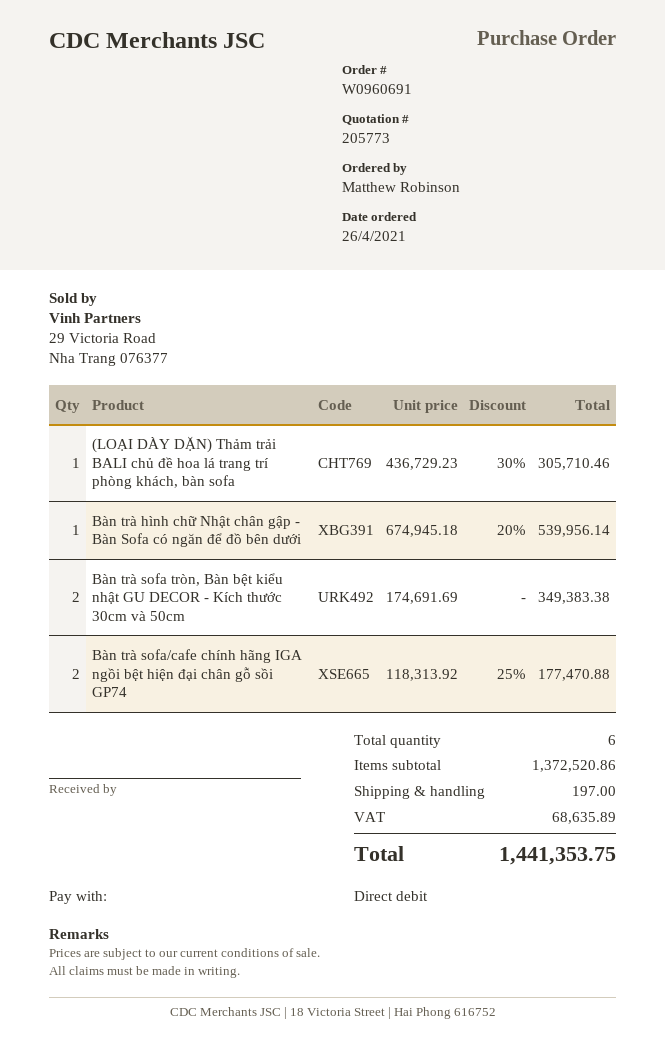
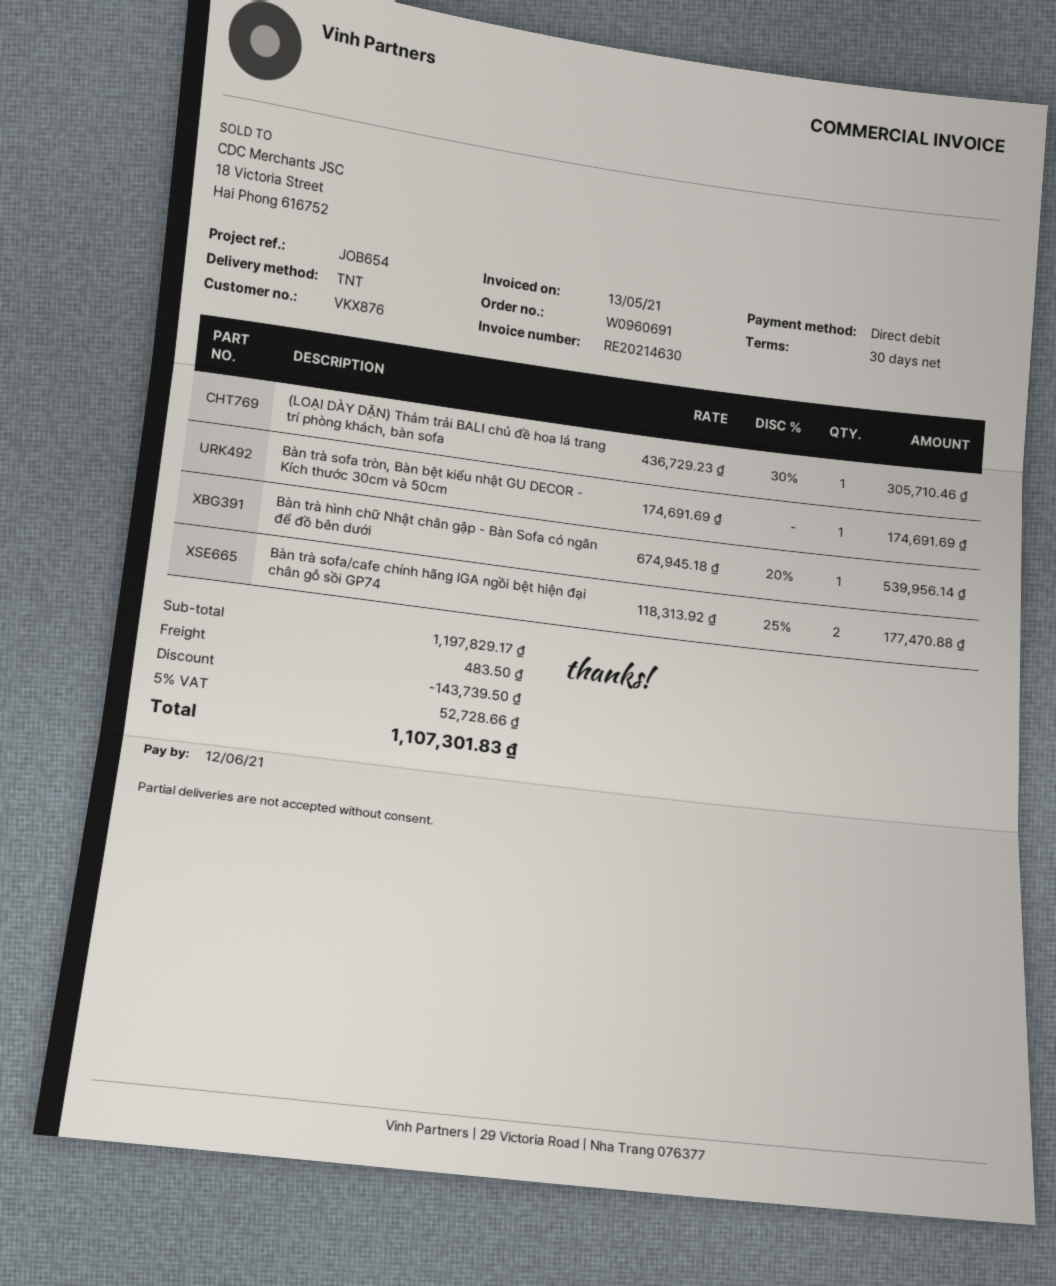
Bàn trà sofa tròn, Bàn bệt kiểu nhật GU DECOR - Kích thước 30cm và 50cm: 2 x 174691.69 = 349383.38 -> 1 x 174691.69 = 174691.69
subtotal: 1372520.86 -> 1197829.17
discount: none -> 143739.50
shipping: 197.00 -> 483.50
tax: 68635.89 -> 52728.66
total: 1441353.75 -> 1107301.83

